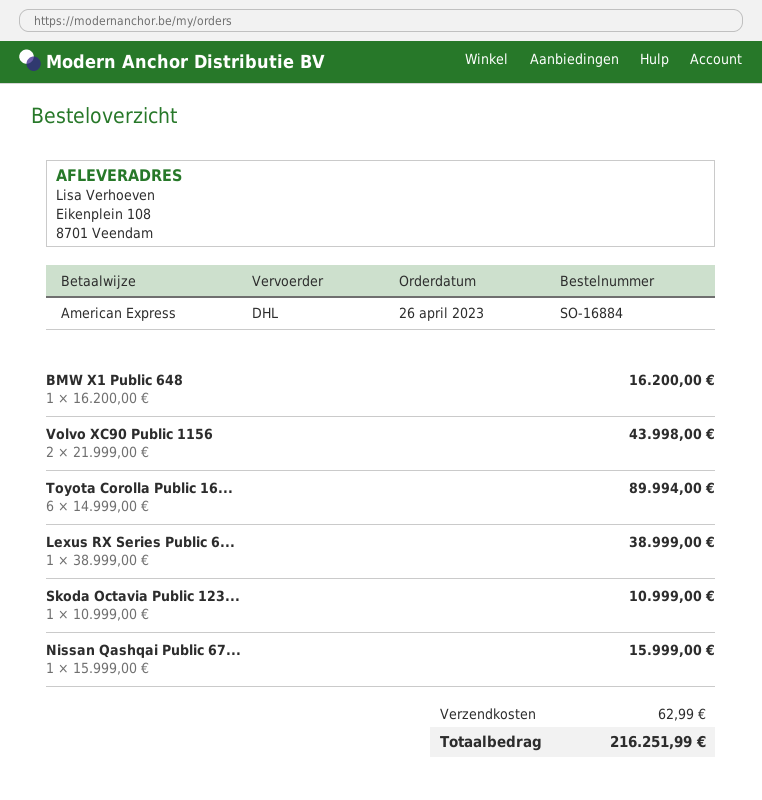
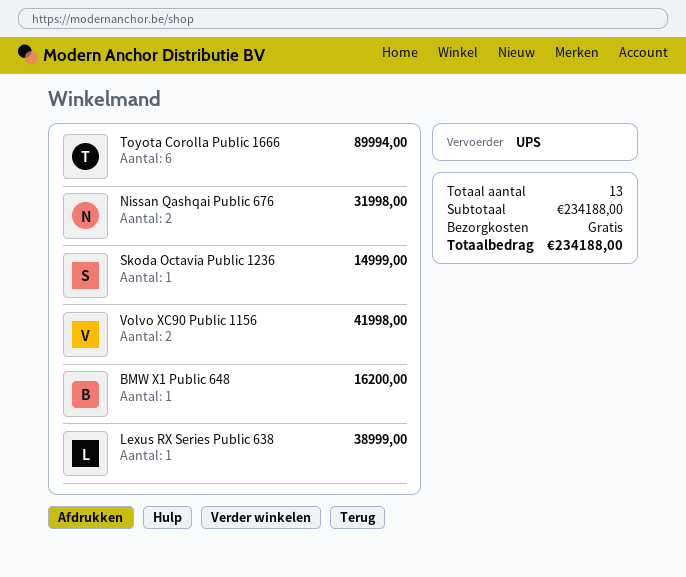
shipping method: DHL -> UPS
Volvo XC90 Public 1156: 2 for 43998.00 -> 2 for 41998.00
Skoda Octavia Public 123...: 1 for 10999.00 -> 1 for 14999.00
Nissan Qashqai Public 67...: 1 for 15999.00 -> 2 for 31998.00
shipping: 62.99 -> 0.00
total: 216251.99 -> 234188.00

